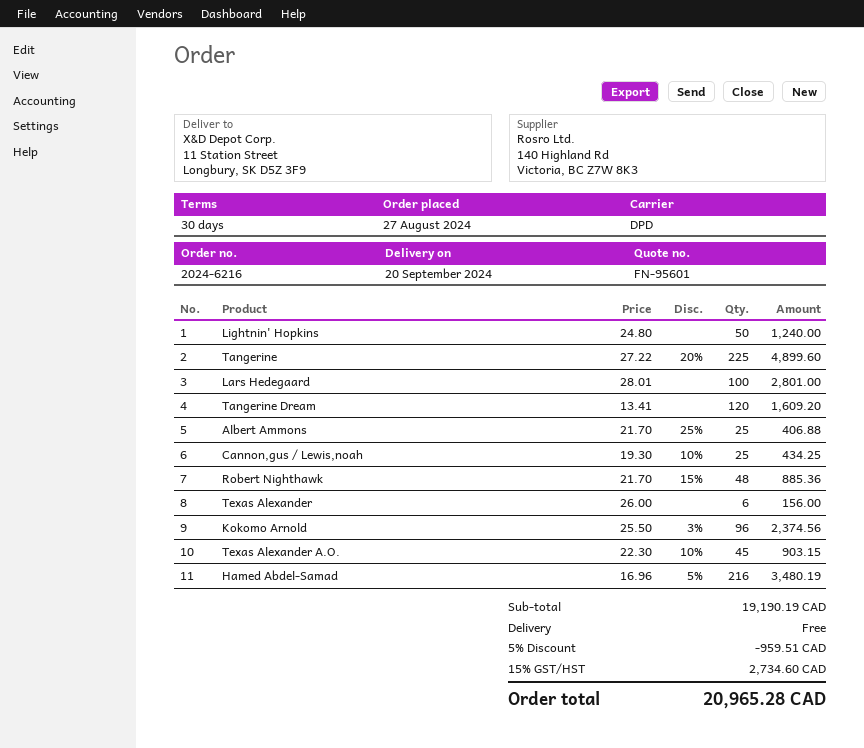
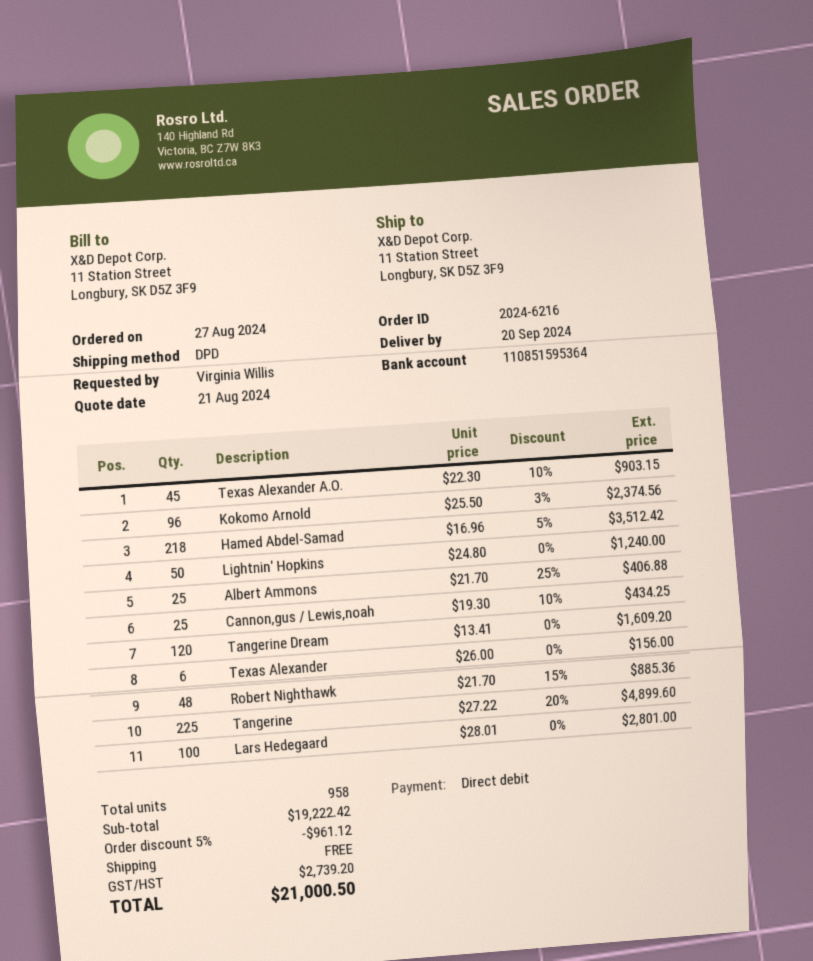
Hamed Abdel-Samad: 216 x 16.96 - 5% = 3480.19 -> 218 x 16.96 - 5% = 3512.42
subtotal: 19190.19 -> 19222.42
discount: 5% = 959.51 -> 5% = 961.12
tax: 2734.60 -> 2739.20
total: 20965.28 -> 21000.50

